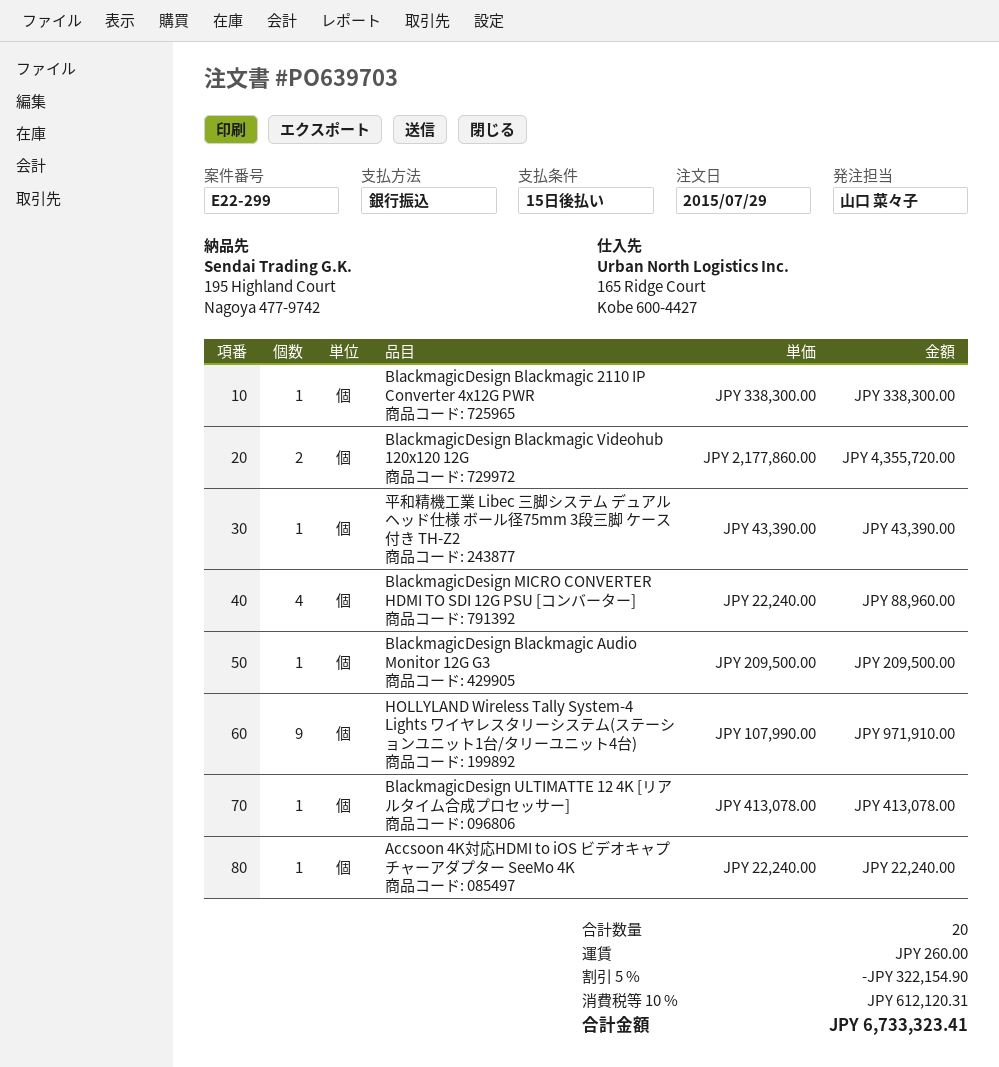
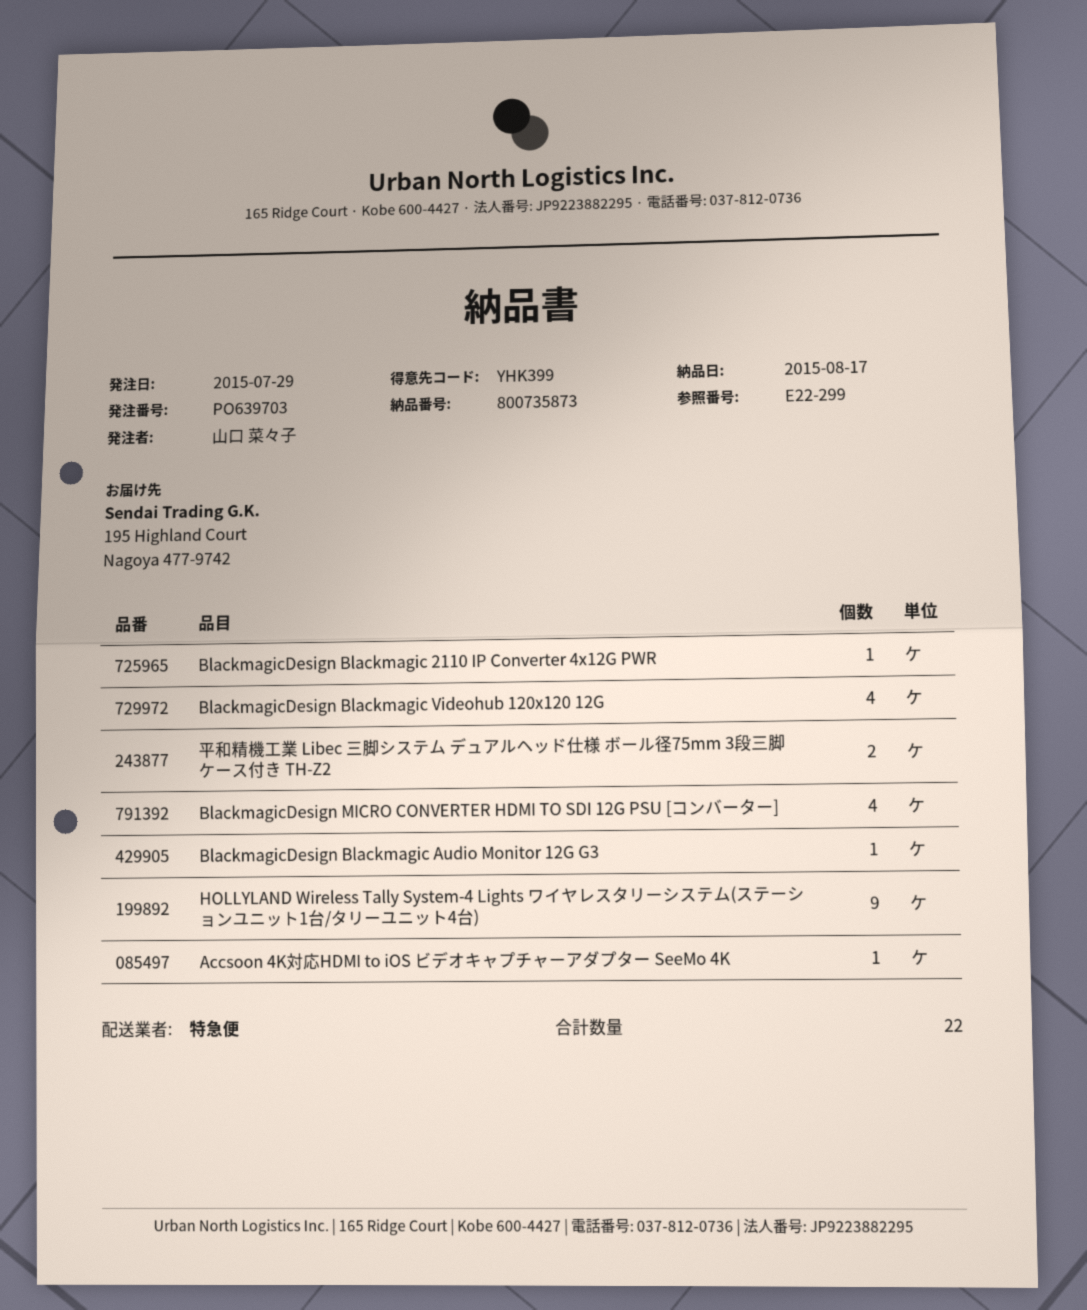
BlackmagicDesign Blackmagic Videohub 120x120 12G: 2 -> 4
平和精機工業 Libec 三脚システム デュアルヘッド仕様 ボール径75mm 3段三脚 ケース付き TH-Z2: 1 -> 2
BlackmagicDesign ULTIMATTE 12 4K [リアルタイム合成プロセッサー]: 1 -> none
total quantity: 20 -> 22

